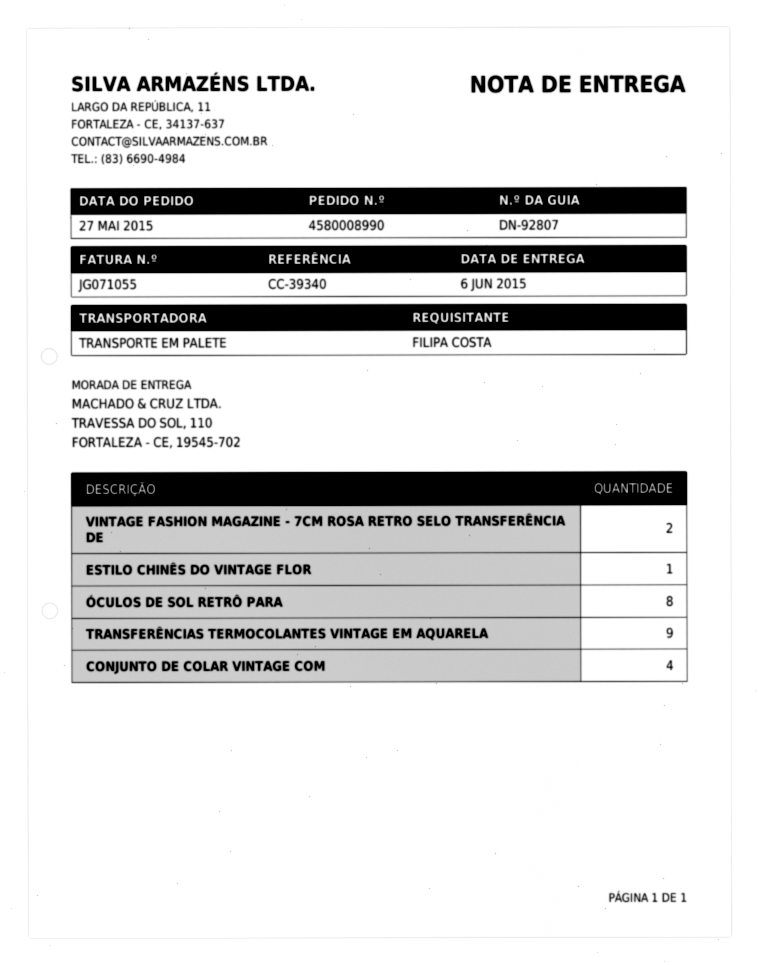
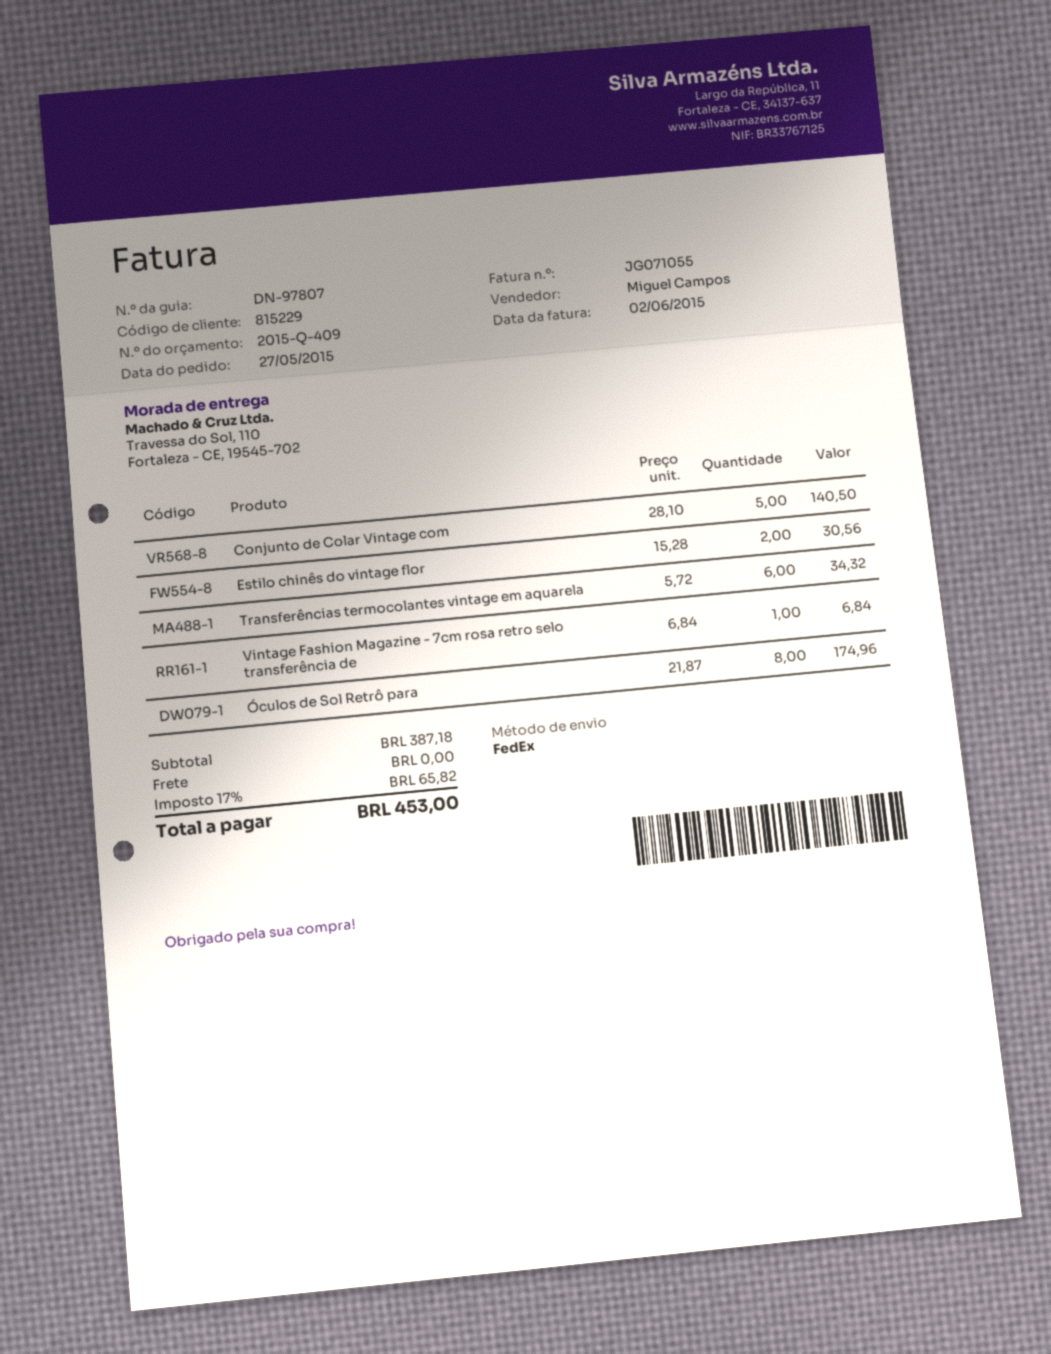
delivery note number: DN-92807 -> DN-97807
shipping method: pallet freight -> FedEx
VINTAGE FASHION MAGAZINE - 7CM ROSA RETRO SELO TRANSFERÊNCIA DE: 2 -> 1
ESTILO CHINÊS DO VINTAGE FLOR: 1 -> 2
TRANSFERÊNCIAS TERMOCOLANTES VINTAGE EM AQUARELA: 9 -> 6
CONJUNTO DE COLAR VINTAGE COM: 4 -> 5

